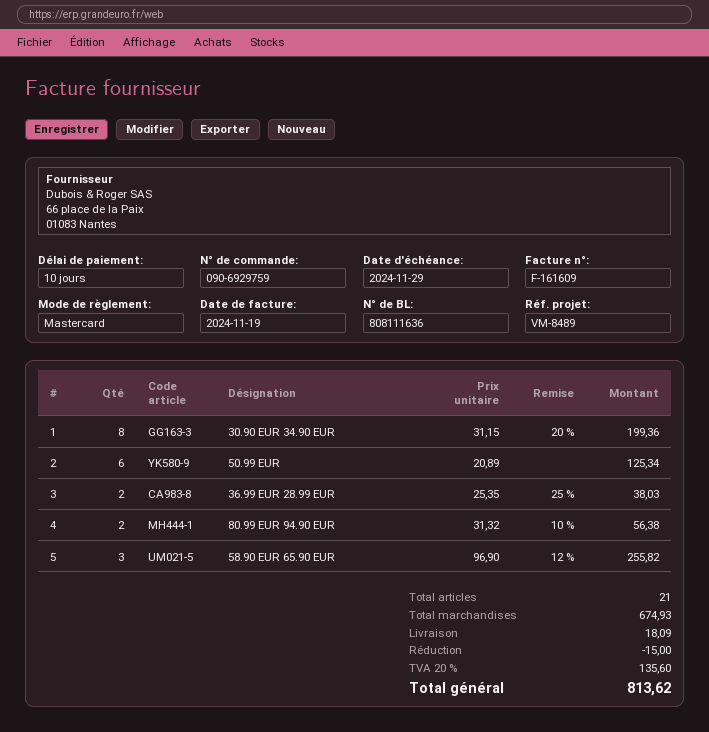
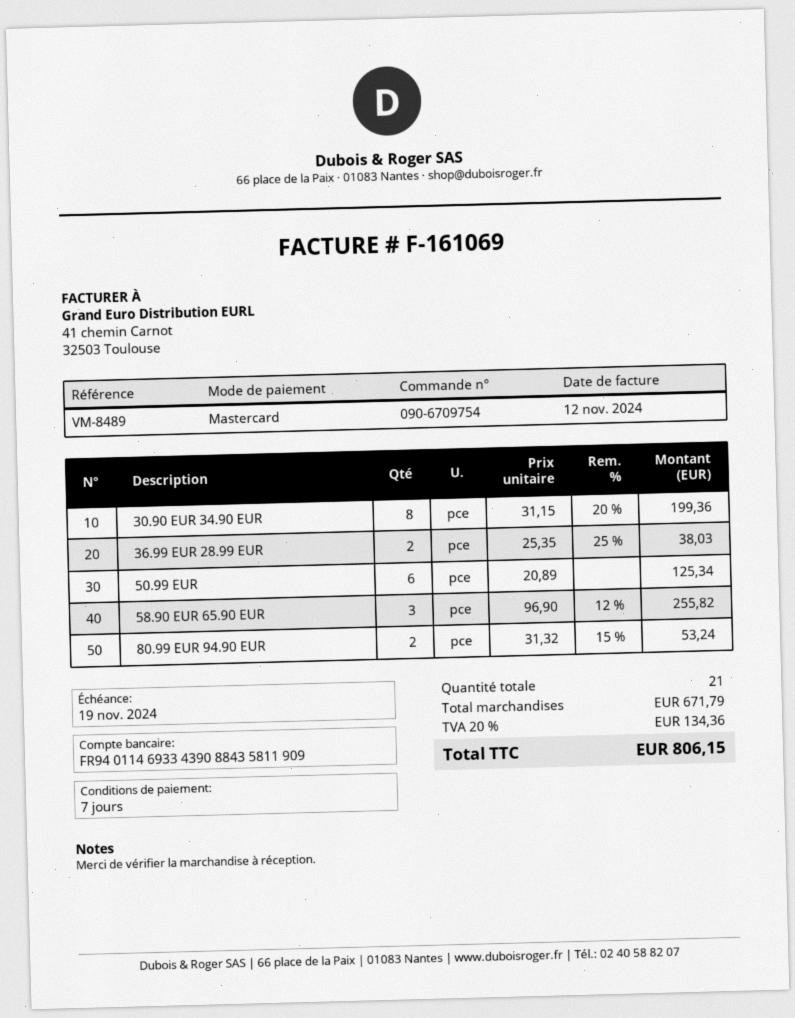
order number: 090-6929759 -> 090-6709754
invoice number: F-161609 -> F-161069
invoice date: 2024-11-19 -> 2024-11-12
payment terms: 10 days -> 7 days
due date: 2024-11-29 -> 2024-11-19
80.99 EUR 94.90 EUR: 2 x 31.32 - 10% = 56.38 -> 2 x 31.32 - 15% = 53.24
subtotal: 674.93 -> 671.79
discount: 15.00 -> none
shipping: 18.09 -> none
tax: 20% = 135.60 -> 20% = 134.36
total: 813.62 -> 806.15

